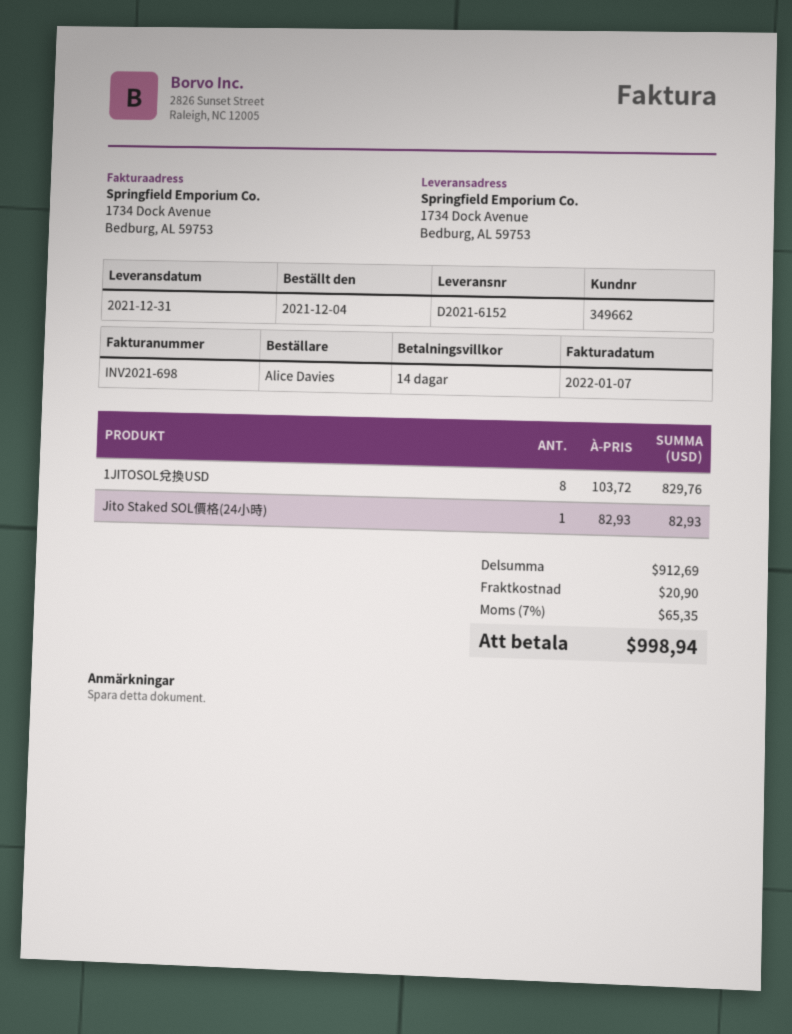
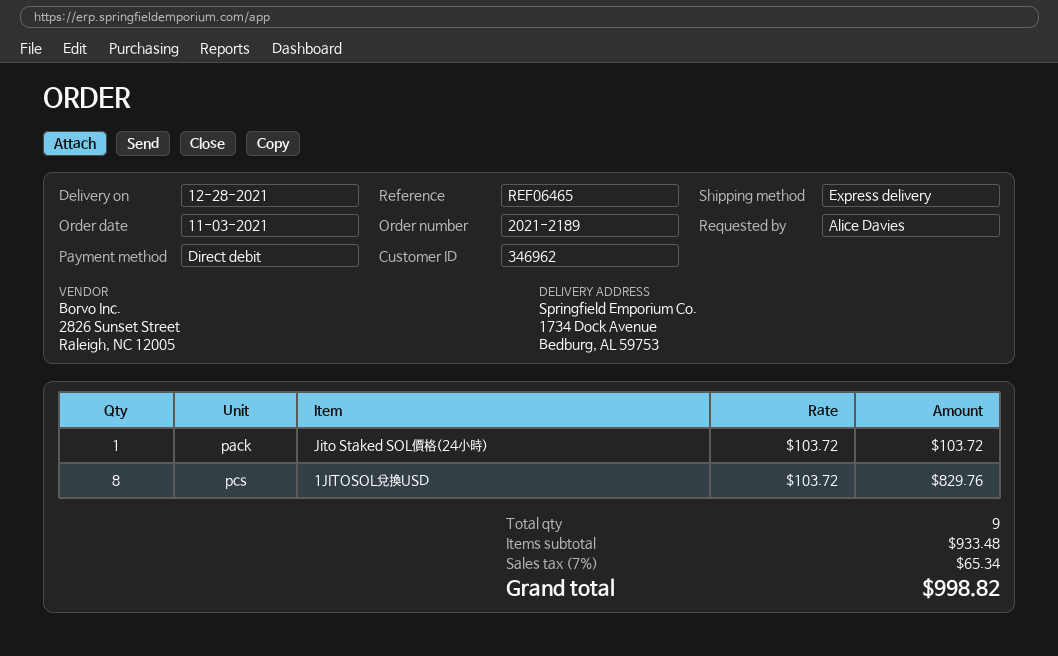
order date: 2021-12-04 -> 2021-11-03
delivery date: 2021-12-31 -> 2021-12-28
customer number: 349662 -> 346962
Jito Staked SOL價格(24小時): 1 x 82.93 = 82.93 -> 1 x 103.72 = 103.72
subtotal: 912.69 -> 933.48
shipping: 20.90 -> none
tax: 7% = 65.35 -> 7% = 65.34
total: 998.94 -> 998.82

